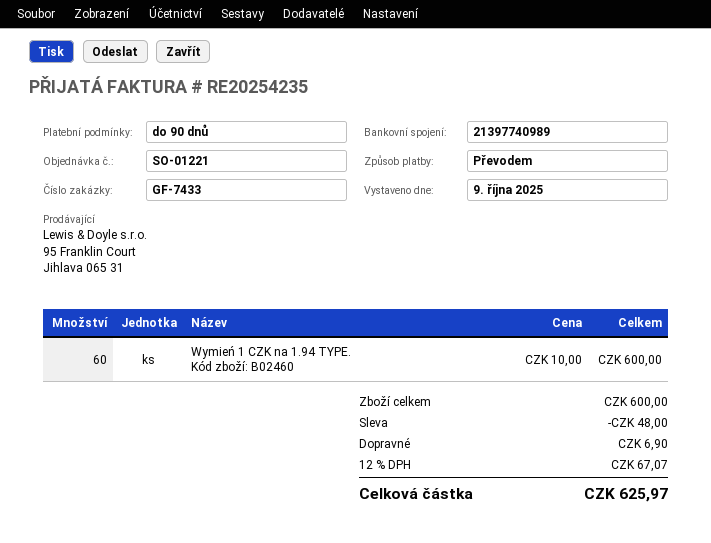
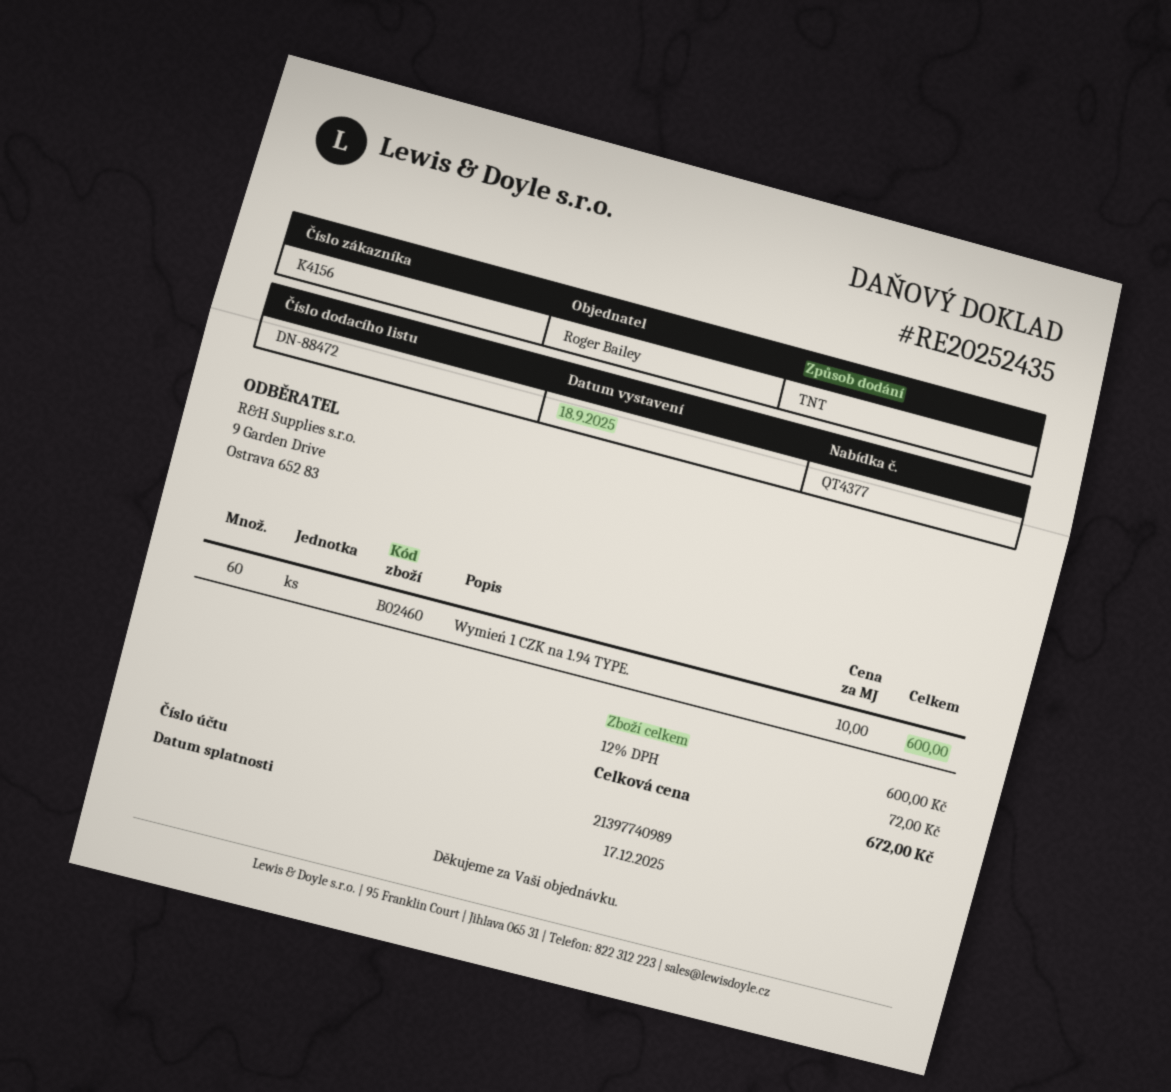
invoice number: RE20254235 -> RE20252435
invoice date: 2025-10-09 -> 2025-09-18
discount: 48.00 -> none
shipping: 6.90 -> none
tax: 12% = 67.07 -> 12% = 72.00
total: 625.97 -> 672.00

